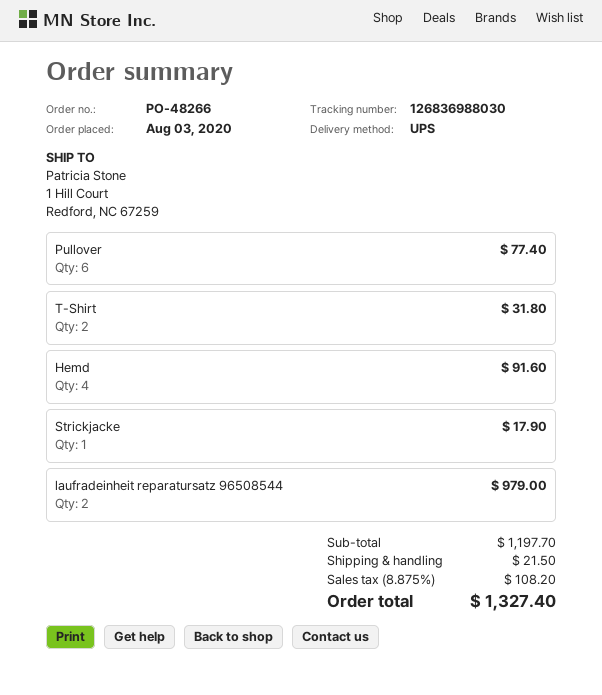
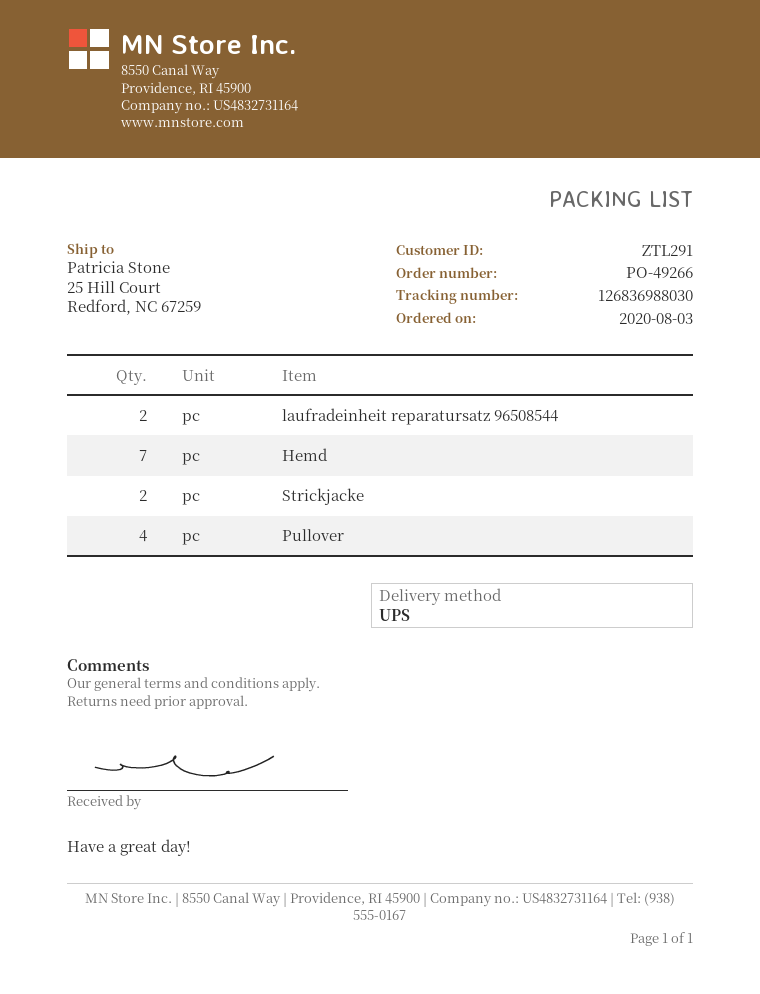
order number: PO-48266 -> PO-49266
ship to: 1 Hill Court, Redford, NC 67259 -> 25 Hill Court, Redford, NC 67259
Pullover: 6 -> 4
T-Shirt: 2 -> none
Hemd: 4 -> 7
Strickjacke: 1 -> 2

